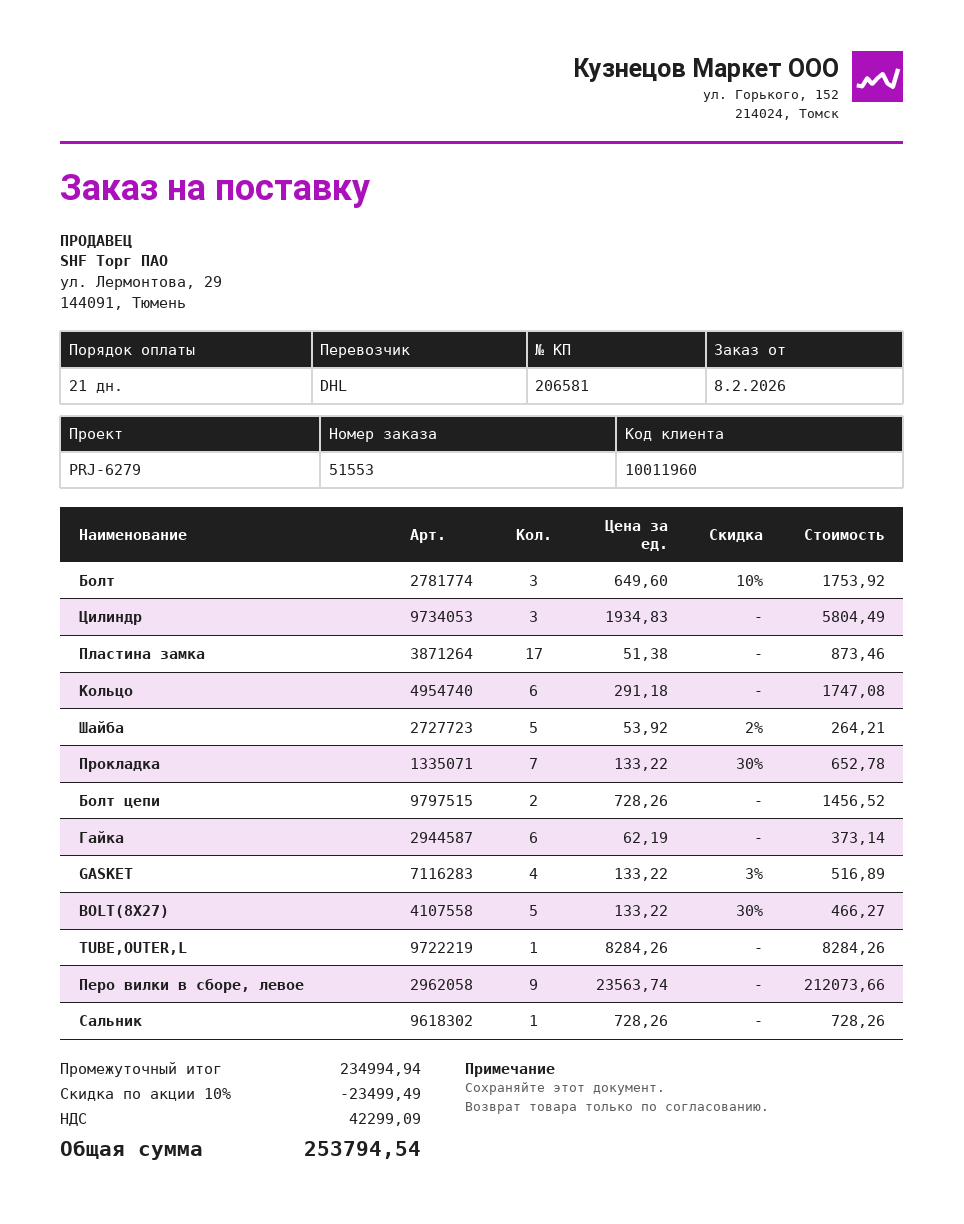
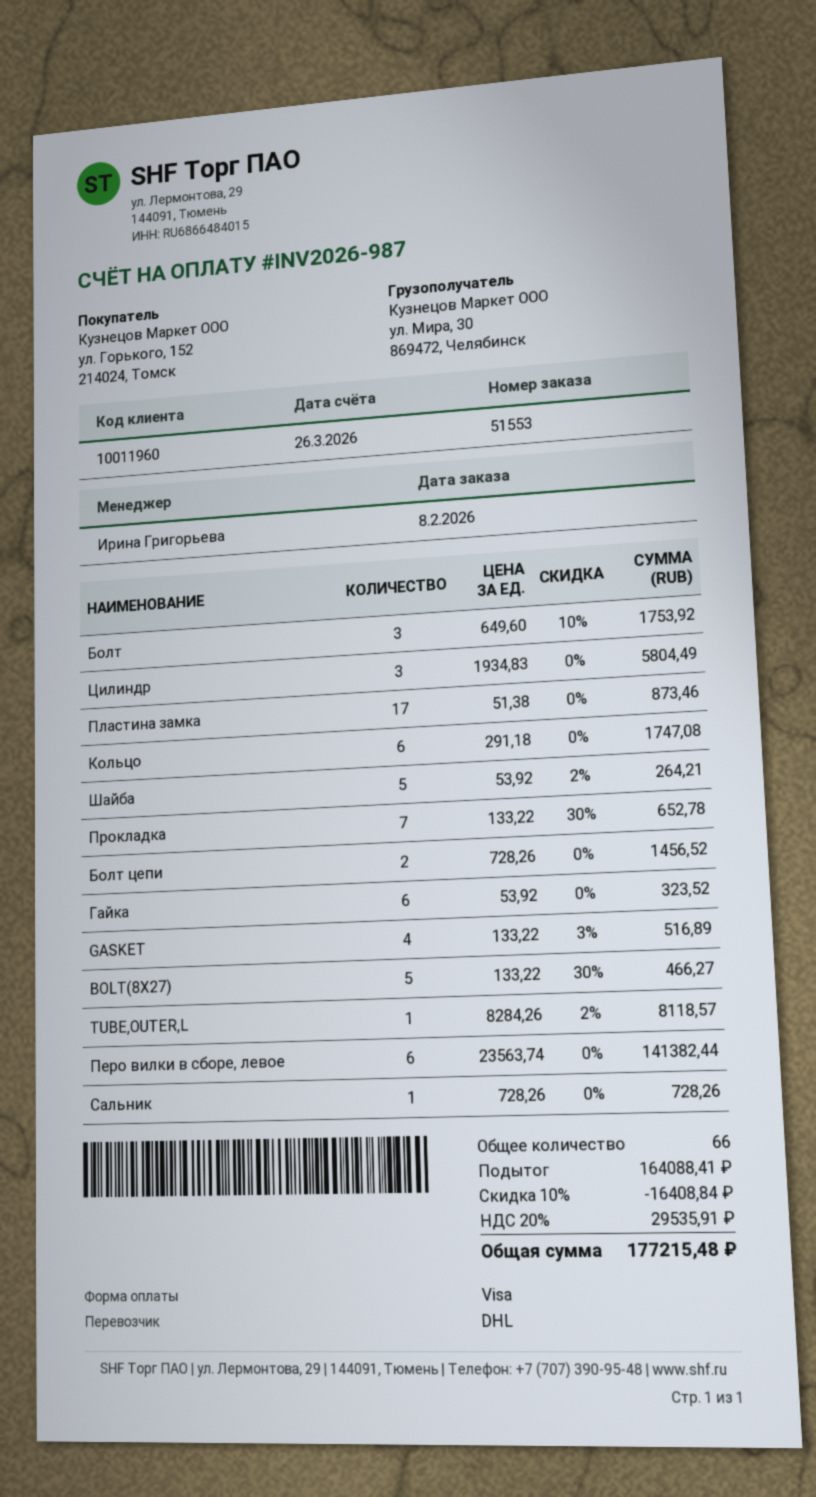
Гайка: 6 x 62.19 = 373.14 -> 6 x 53.92 = 323.52
TUBE,OUTER,L: 1 x 8284.26 = 8284.26 -> 1 x 8284.26 - 2% = 8118.57
Перо вилки в сборе, левое: 9 x 23563.74 = 212073.66 -> 6 x 23563.74 = 141382.44
subtotal: 234994.94 -> 164088.41
discount: 10% = 23499.49 -> 10% = 16408.84
tax: 42299.09 -> 29535.91
total: 253794.54 -> 177215.48

